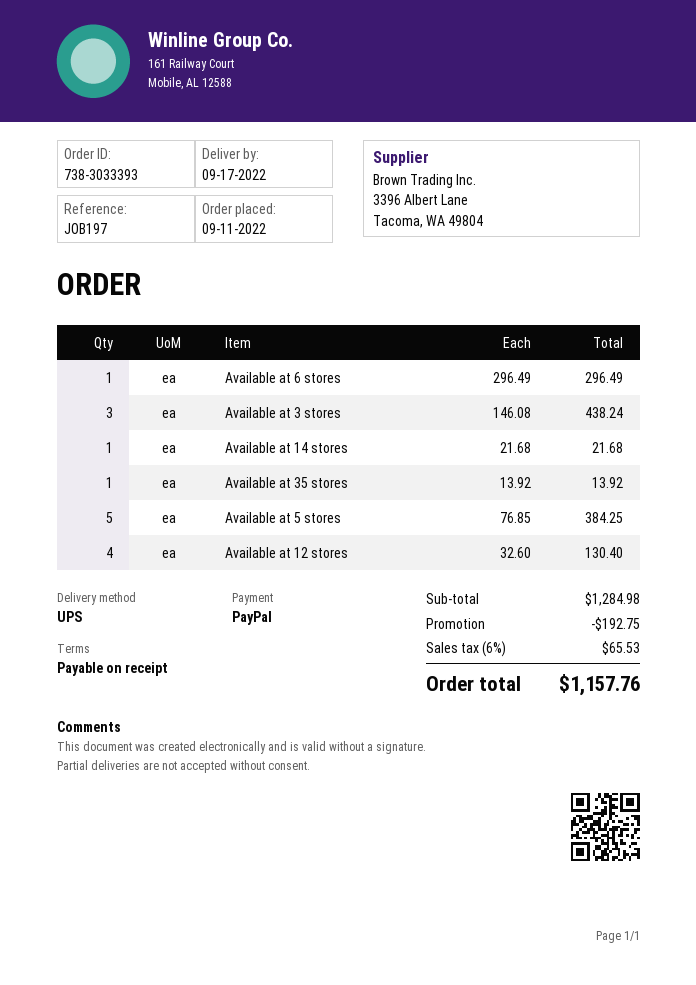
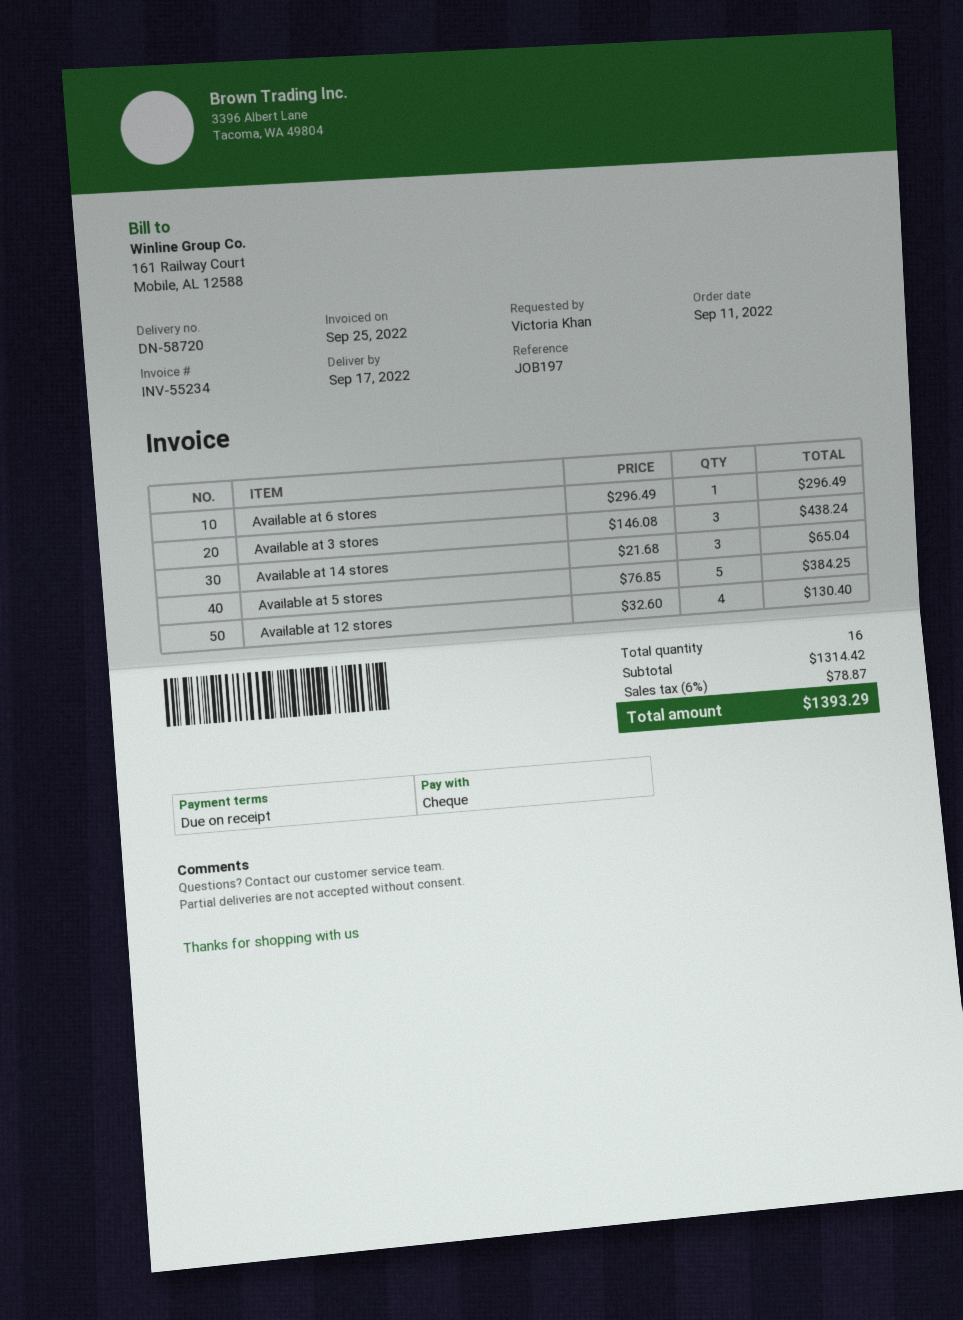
payment method: PayPal -> cheque
Available at 14 stores: 1 x 21.68 = 21.68 -> 3 x 21.68 = 65.04
Available at 35 stores: 1 x 13.92 = 13.92 -> none
subtotal: 1284.98 -> 1314.42
discount: 192.75 -> none
tax: 6% = 65.53 -> 6% = 78.87
total: 1157.76 -> 1393.29

